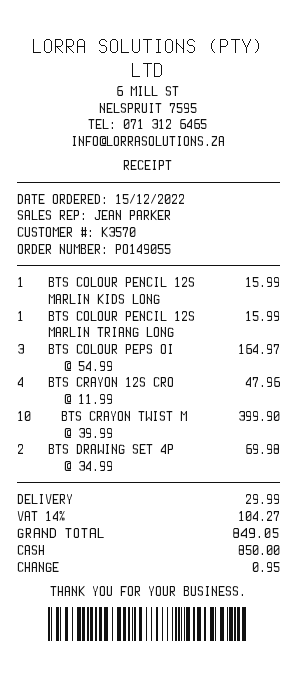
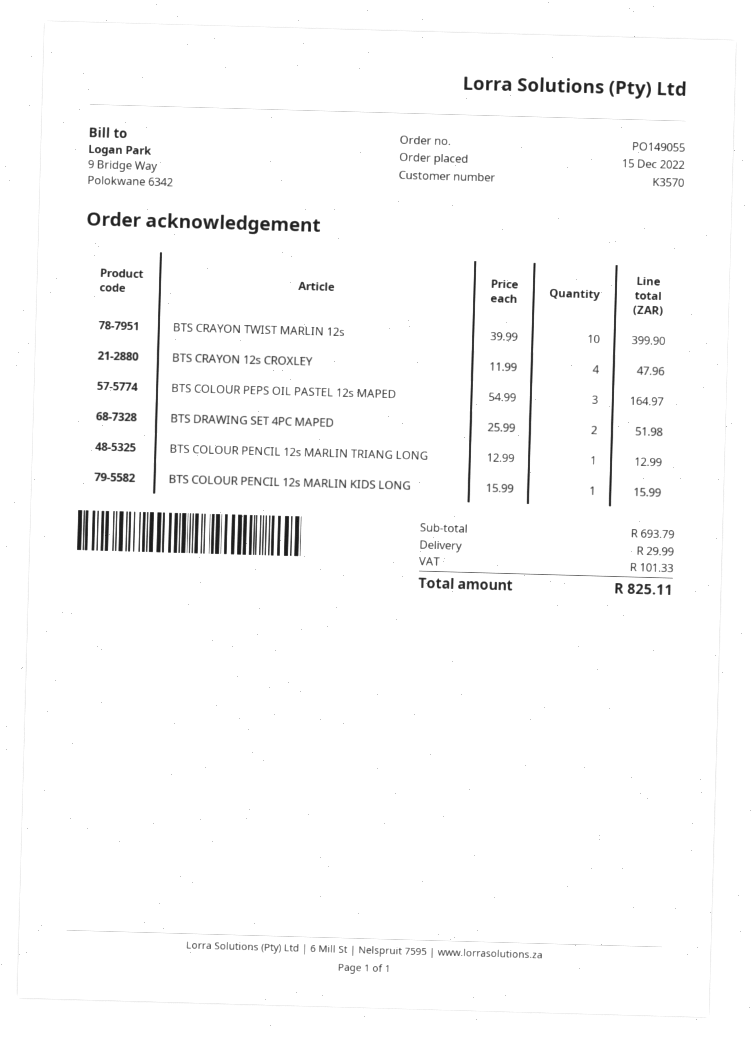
BTS COLOUR PENCIL 12S MARLIN TRIANG LONG: 1 x 15.99 = 15.99 -> 1 x 12.99 = 12.99
BTS DRAWING SET 4P: 2 x 34.99 = 69.98 -> 2 x 25.99 = 51.98
tax: 104.27 -> 101.33
total: 849.05 -> 825.11

